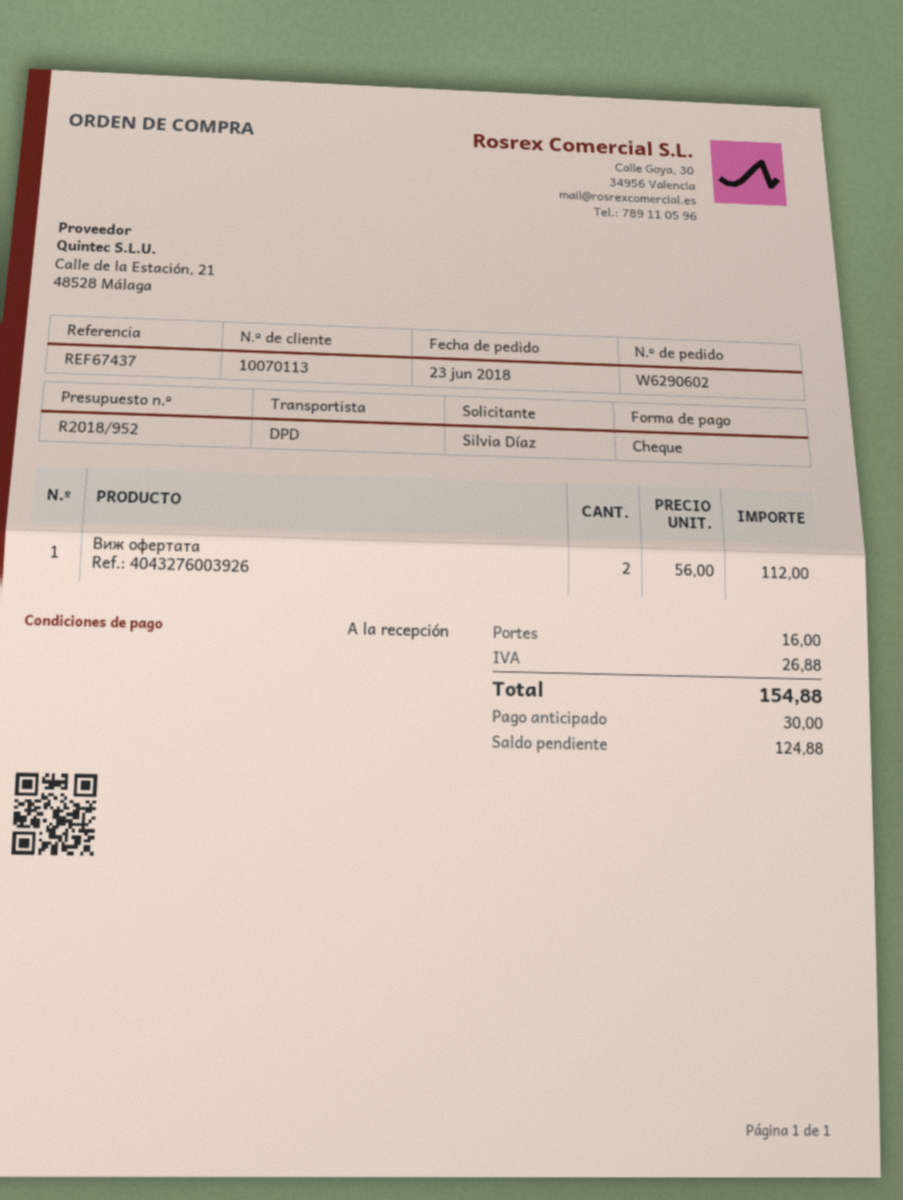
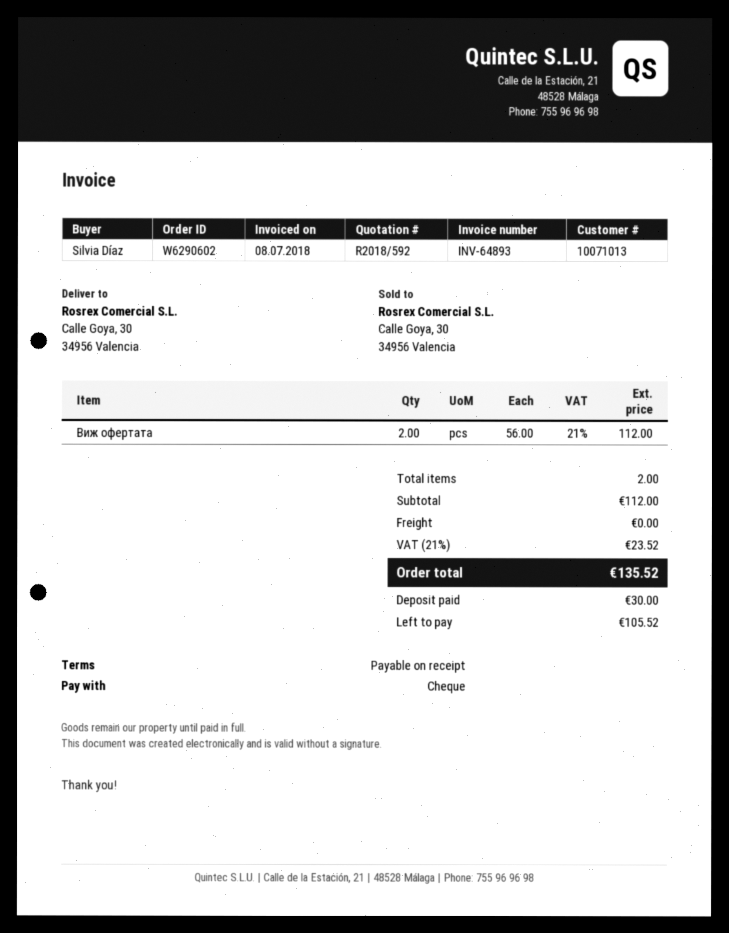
quote number: R2018/952 -> R2018/592
customer number: 10070113 -> 10071013
shipping: 16.00 -> 0.00
tax: 26.88 -> 23.52
total: 154.88 -> 135.52
balance: 124.88 -> 105.52

